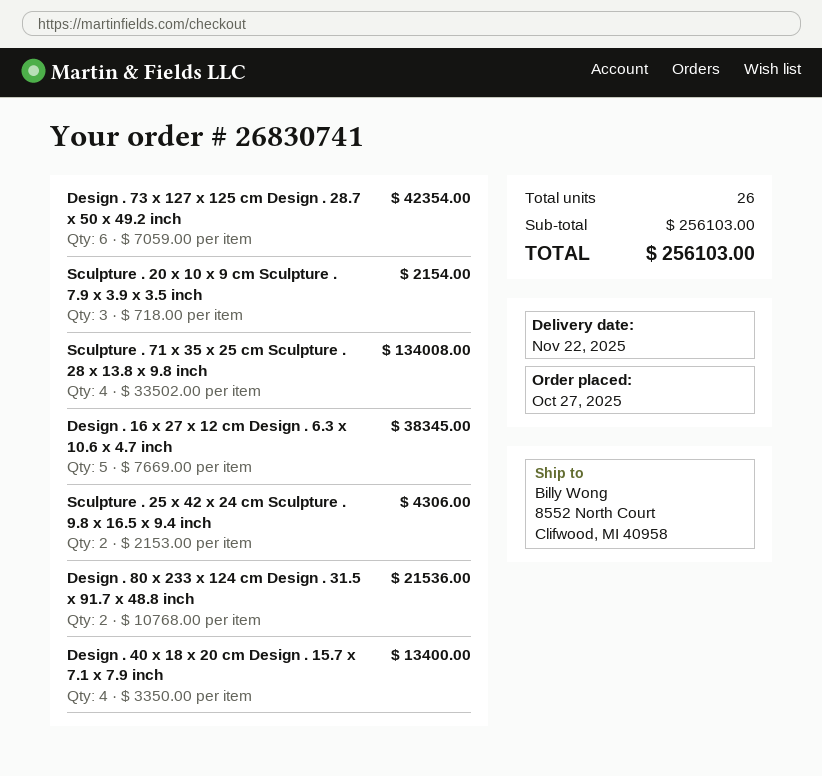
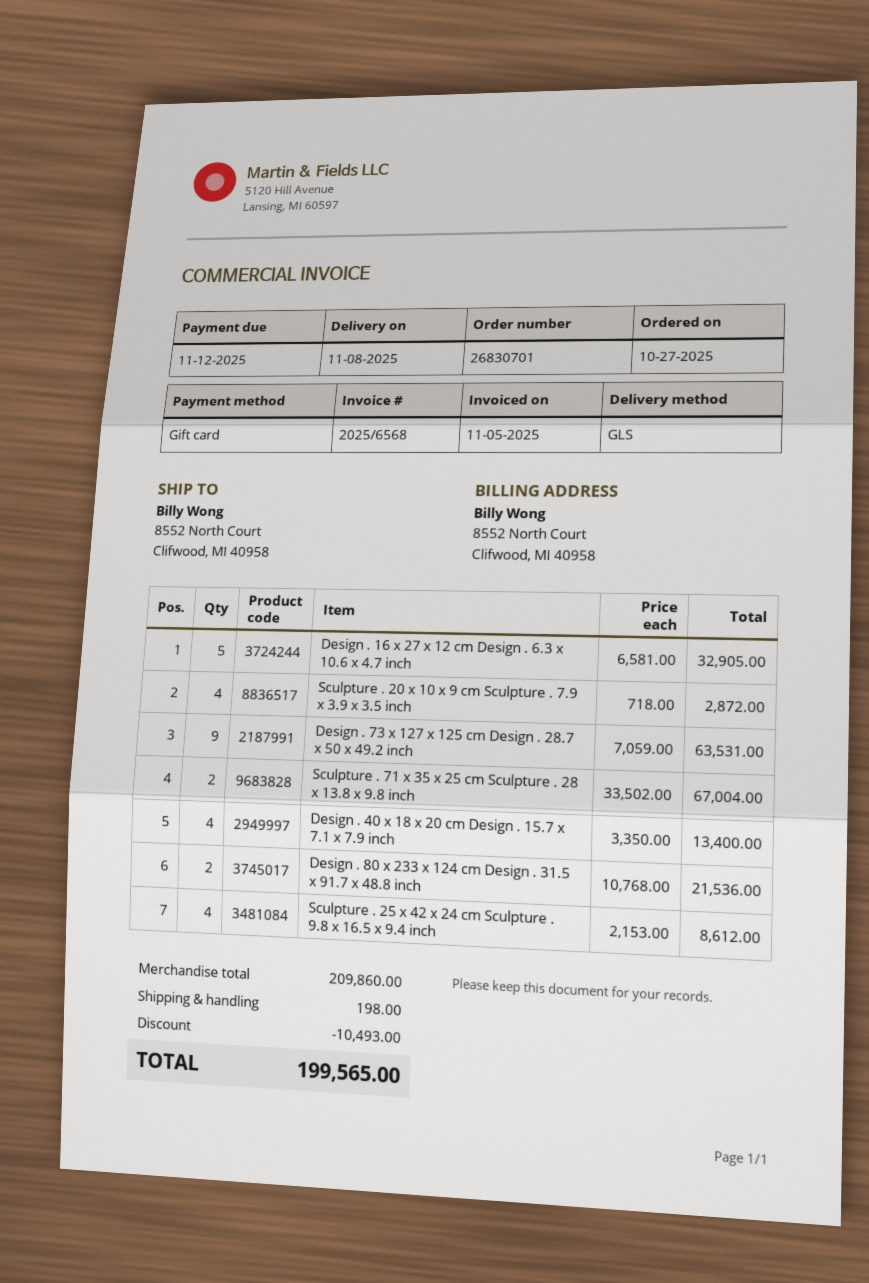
order number: 26830741 -> 26830701
delivery date: 2025-11-22 -> 2025-11-08
Design . 73 x 127 x 125 cm Design . 28.7 x 50 x 49.2 inch: 6 x 7059.00 = 42354.00 -> 9 x 7059.00 = 63531.00
Sculpture . 20 x 10 x 9 cm Sculpture . 7.9 x 3.9 x 3.5 inch: 3 x 718.00 = 2154.00 -> 4 x 718.00 = 2872.00
Sculpture . 71 x 35 x 25 cm Sculpture . 28 x 13.8 x 9.8 inch: 4 x 33502.00 = 134008.00 -> 2 x 33502.00 = 67004.00
Design . 16 x 27 x 12 cm Design . 6.3 x 10.6 x 4.7 inch: 5 x 7669.00 = 38345.00 -> 5 x 6581.00 = 32905.00
Sculpture . 25 x 42 x 24 cm Sculpture . 9.8 x 16.5 x 9.4 inch: 2 x 2153.00 = 4306.00 -> 4 x 2153.00 = 8612.00
subtotal: 256103.00 -> 209860.00
discount: none -> 10493.00
shipping: none -> 198.00
total: 256103.00 -> 199565.00

